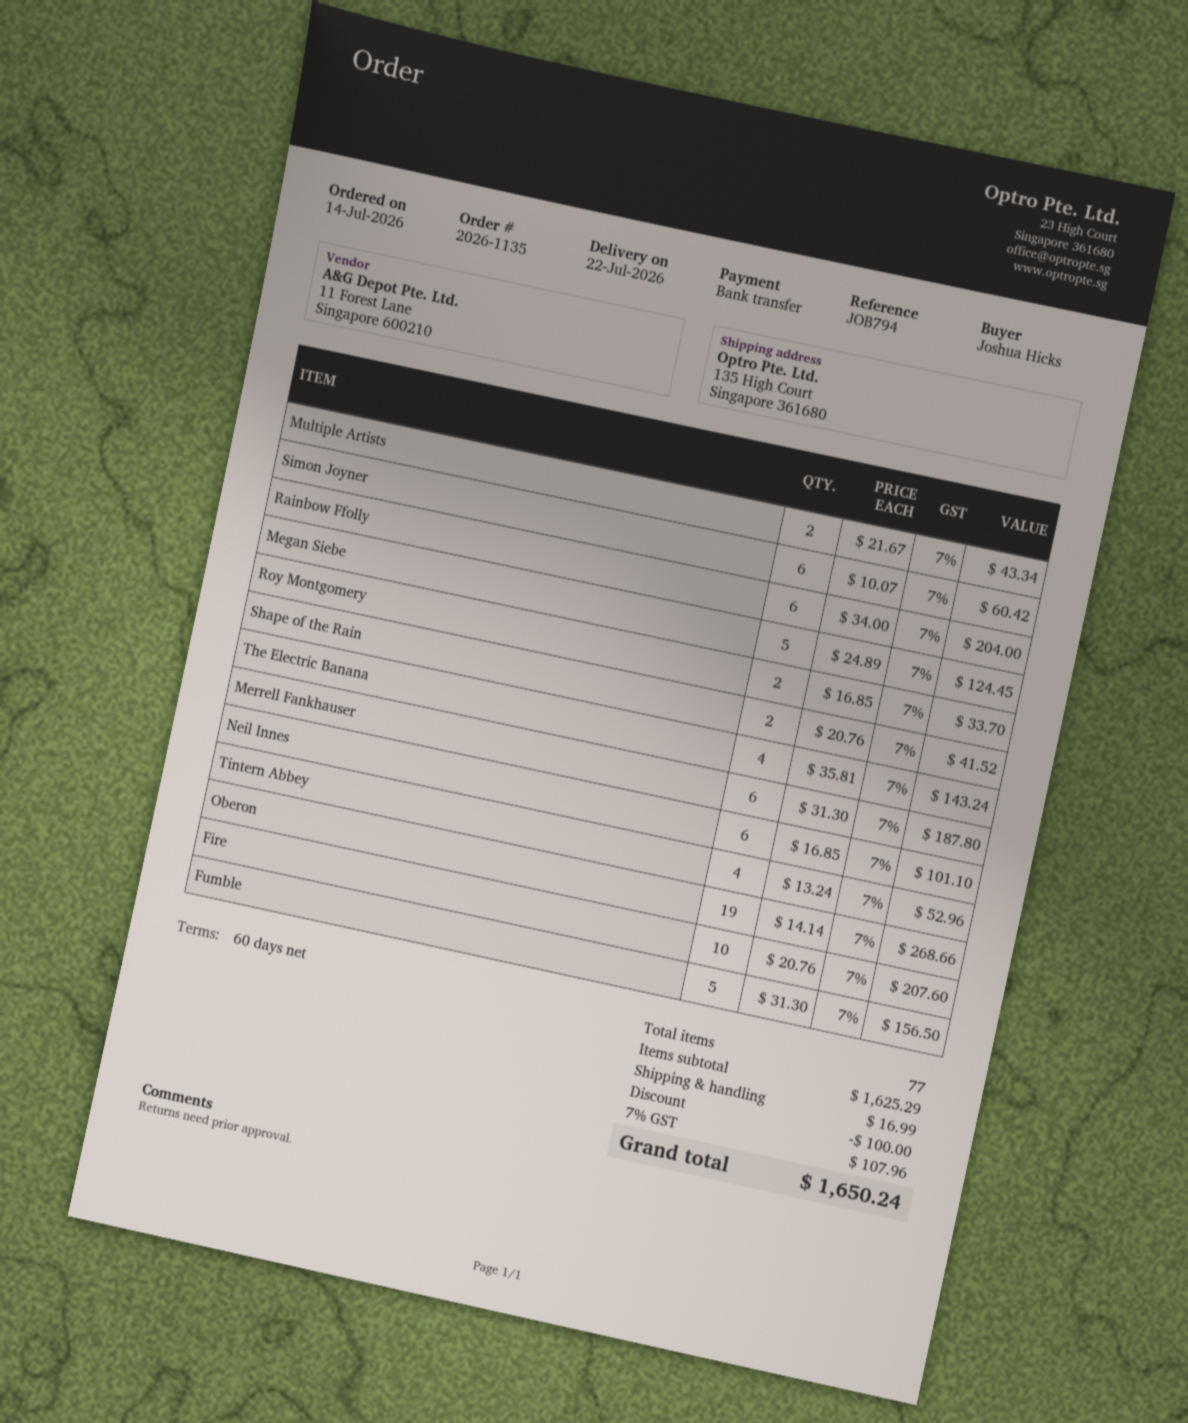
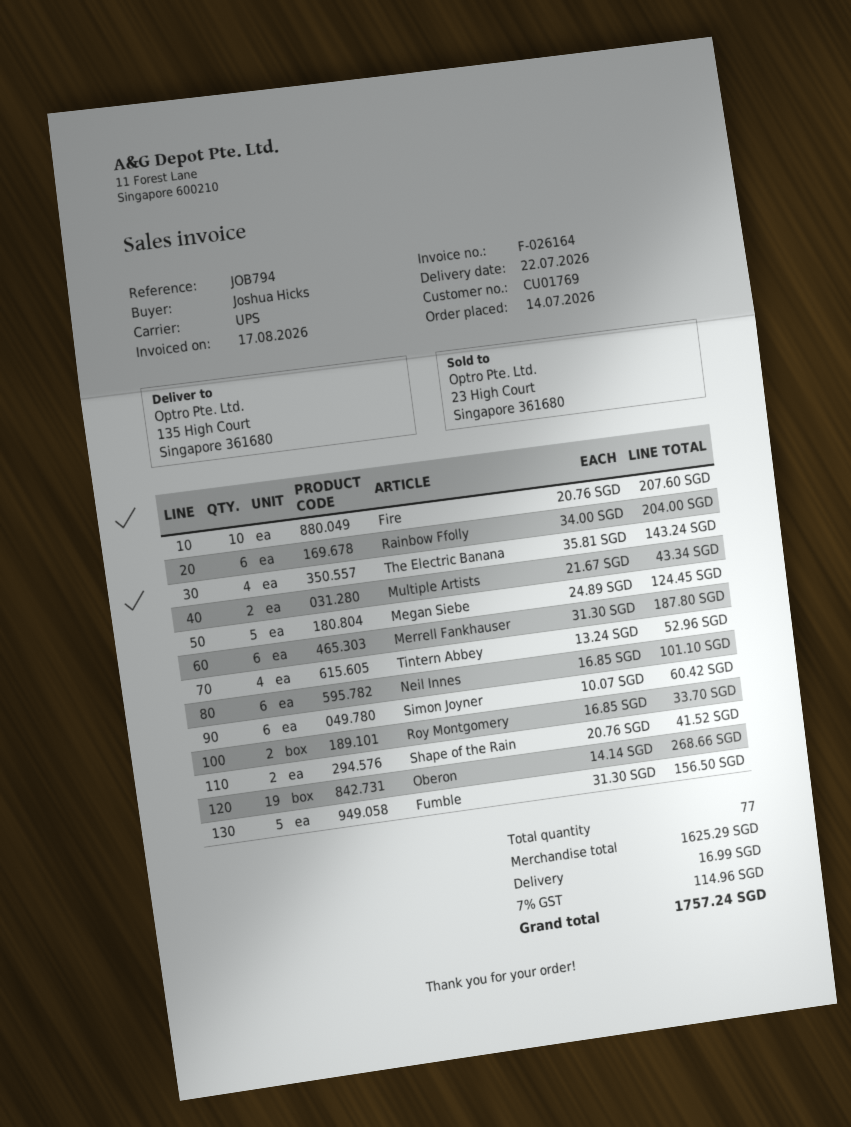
discount: 100.00 -> none
tax: 7% = 107.96 -> 7% = 114.96
total: 1650.24 -> 1757.24

